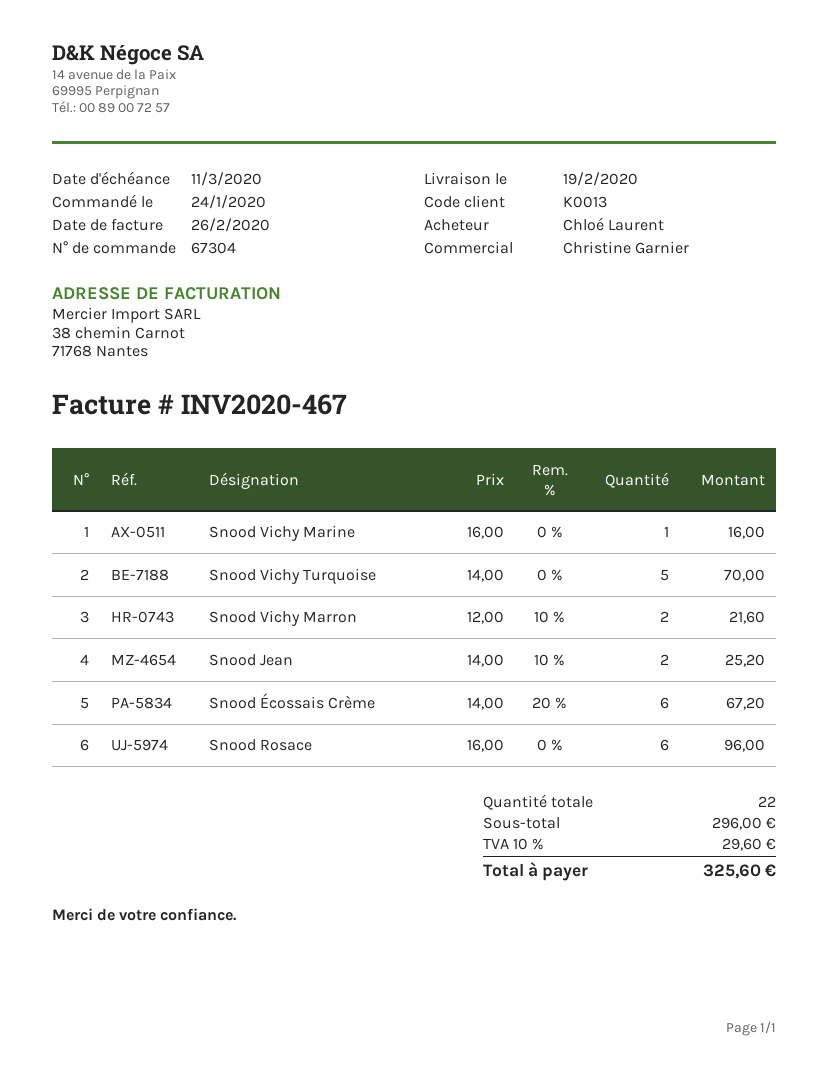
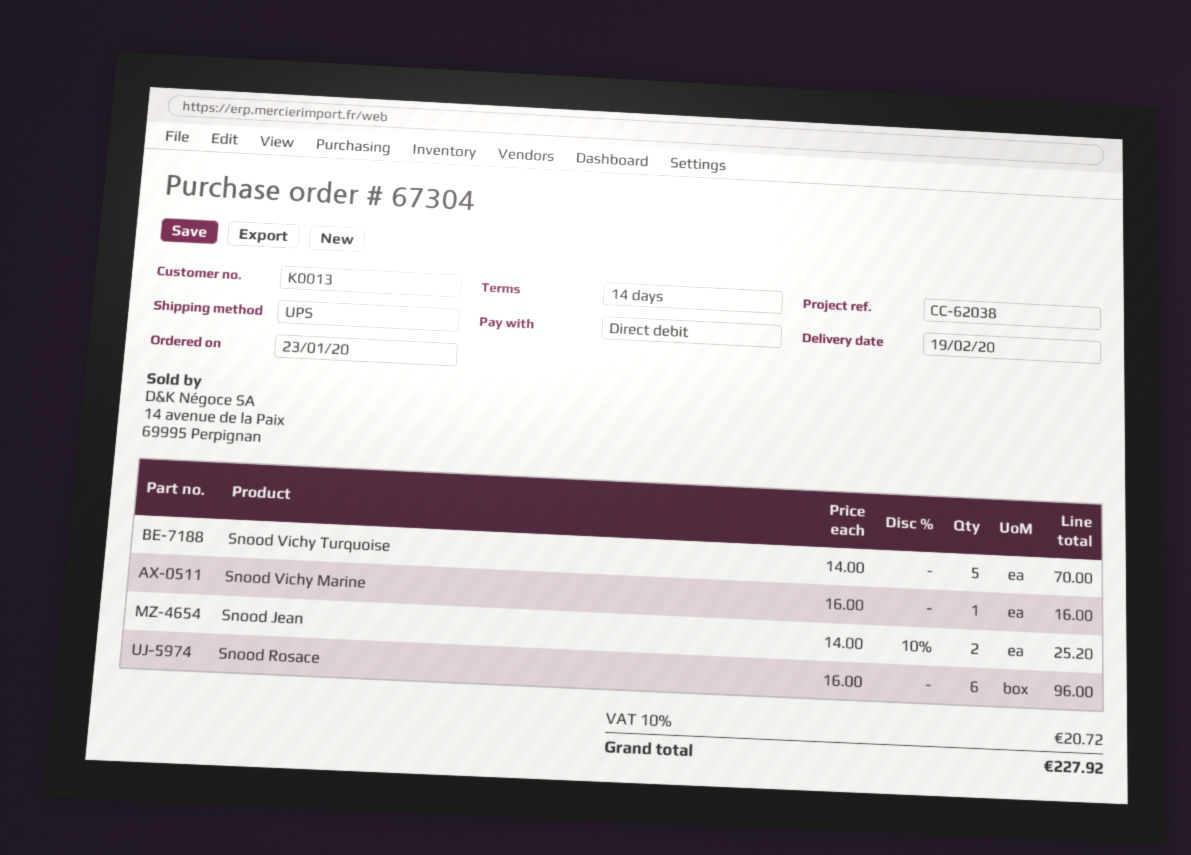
order date: 2020-01-24 -> 2020-01-23
Snood Vichy Marron: 2 x 12.00 - 10% = 21.60 -> none
Snood Écossais Crème: 6 x 14.00 - 20% = 67.20 -> none
tax: 10% = 29.60 -> 10% = 20.72
total: 325.60 -> 227.92

